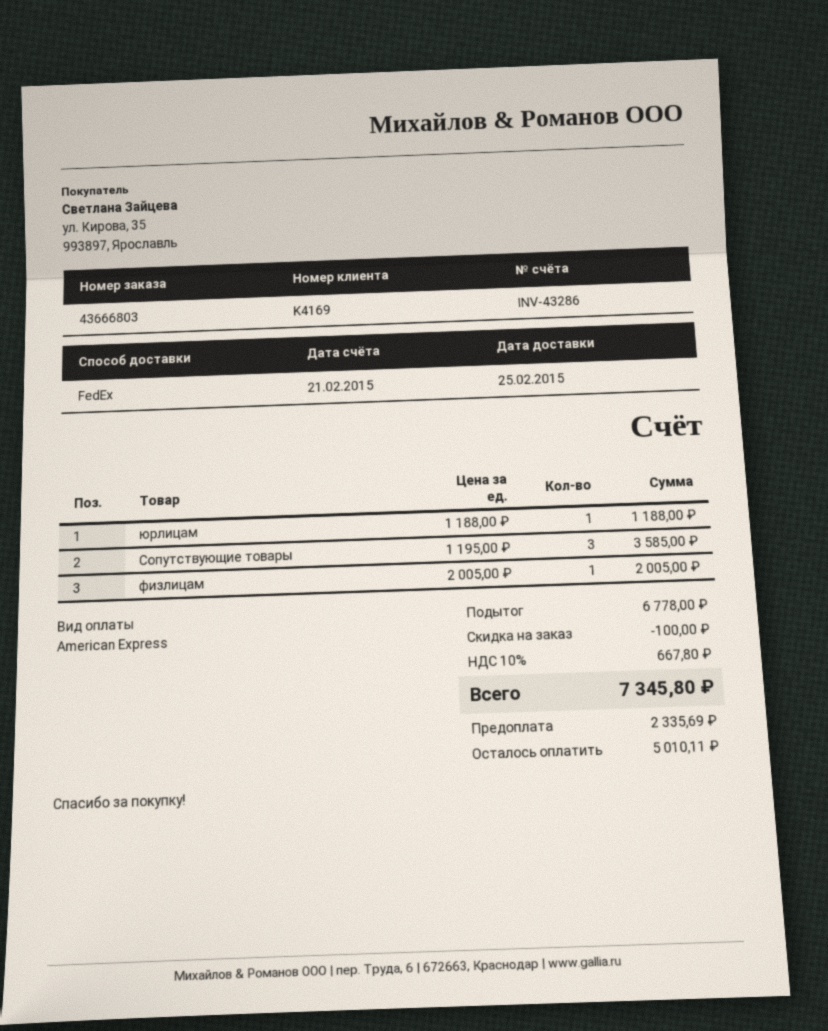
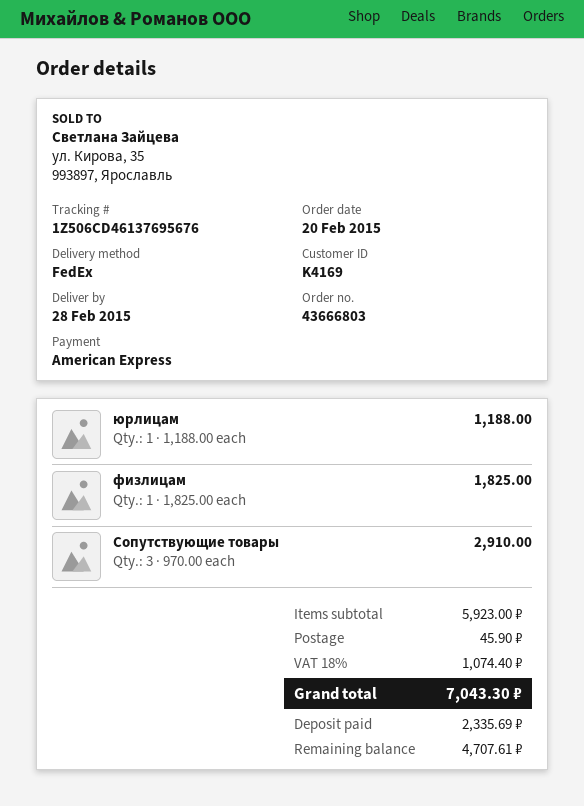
delivery date: 2015-02-25 -> 2015-02-28
Сопутствующие товары: 3 x 1195.00 = 3585.00 -> 3 x 970.00 = 2910.00
физлицам: 1 x 2005.00 = 2005.00 -> 1 x 1825.00 = 1825.00
subtotal: 6778.00 -> 5923.00
discount: 100.00 -> none
shipping: none -> 45.90
tax: 10% = 667.80 -> 18% = 1074.40
total: 7345.80 -> 7043.30
balance: 5010.11 -> 4707.61

